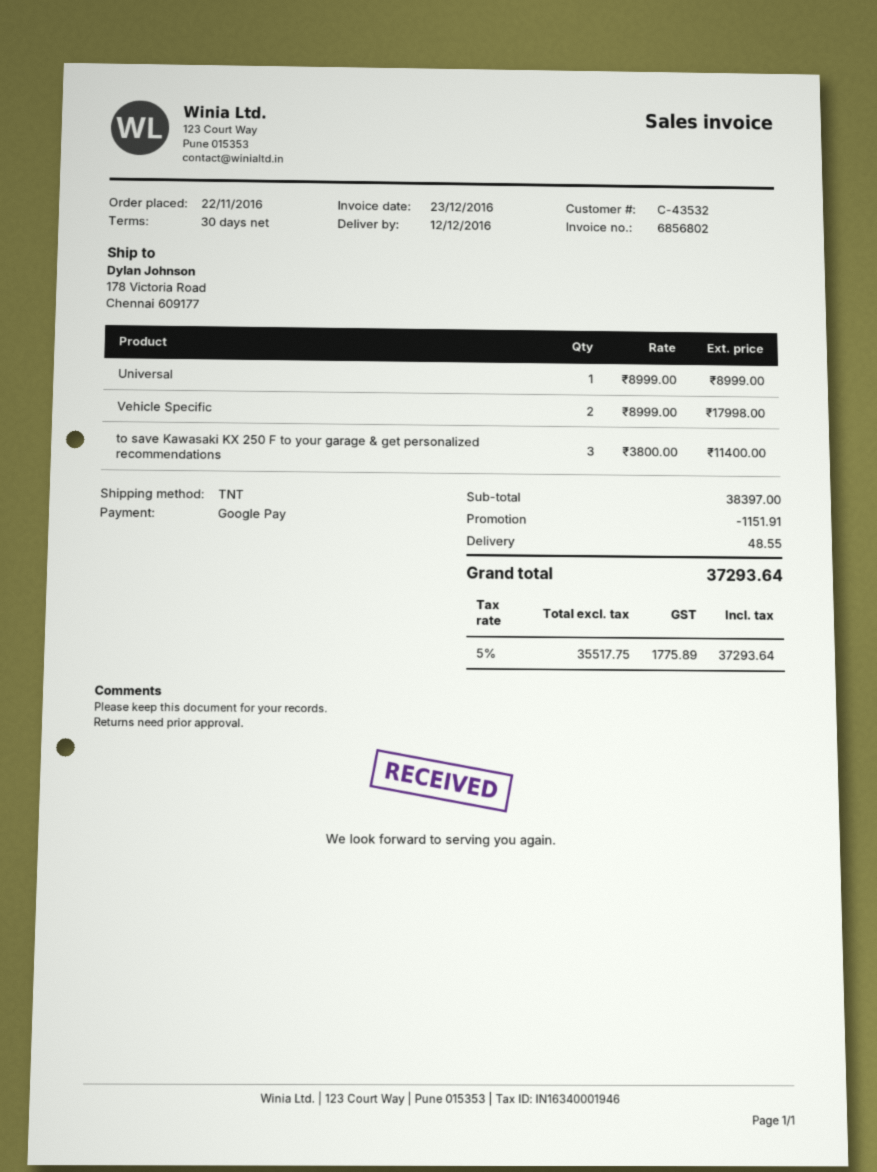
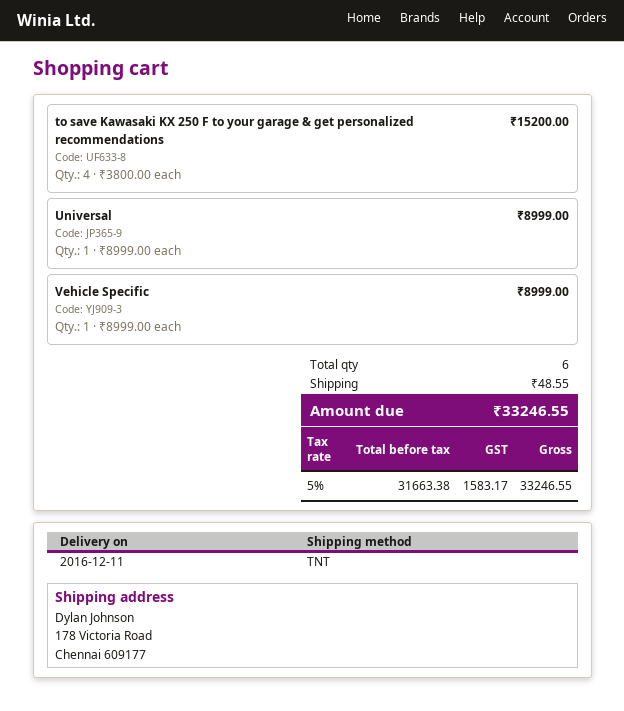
delivery date: 2016-12-12 -> 2016-12-11
Vehicle Specific: 2 x 8999.00 = 17998.00 -> 1 x 8999.00 = 8999.00
to save Kawasaki KX 250 F to your garage & get personalized recommendations: 3 x 3800.00 = 11400.00 -> 4 x 3800.00 = 15200.00
discount: 1151.91 -> none
net: 35517.75 -> 31663.38
tax: 5% = 1775.89 -> 5% = 1583.17
total: 37293.64 -> 33246.55

